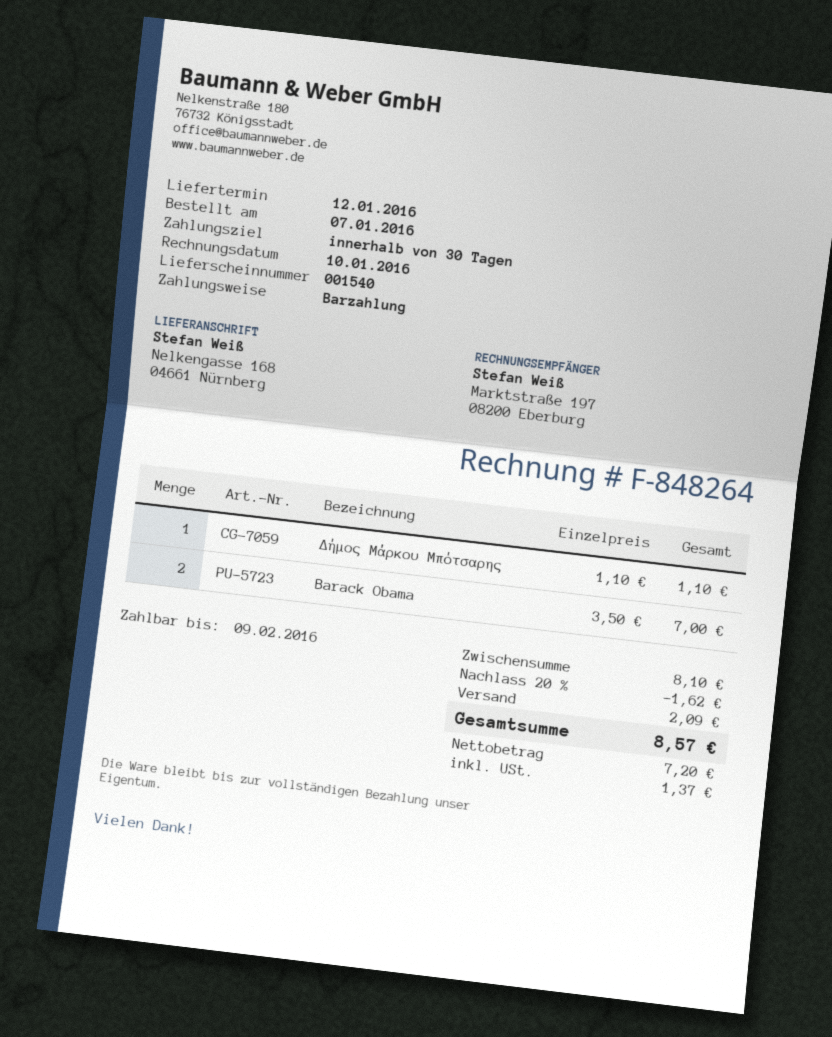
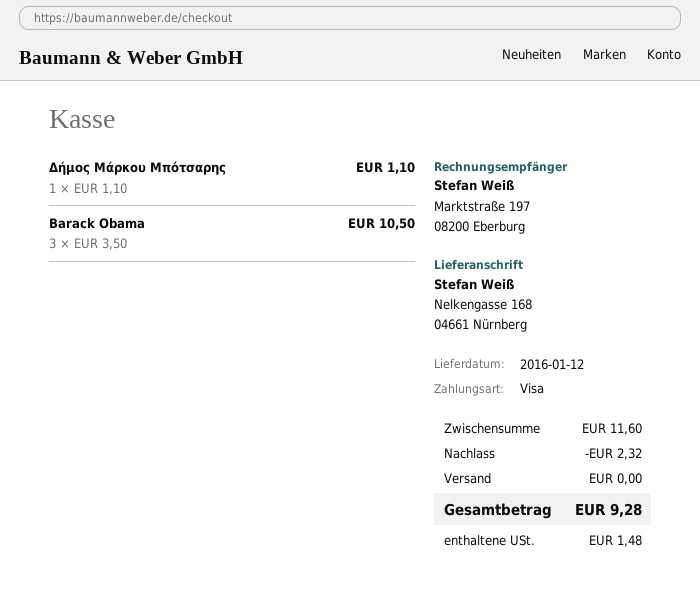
payment method: cash -> Visa
Barack Obama: 2 x 3.50 = 7.00 -> 3 x 3.50 = 10.50
subtotal: 8.10 -> 11.60
discount: 1.62 -> 2.32
shipping: 2.09 -> 0.00
tax: 1.37 -> 1.48
total: 8.57 -> 9.28

